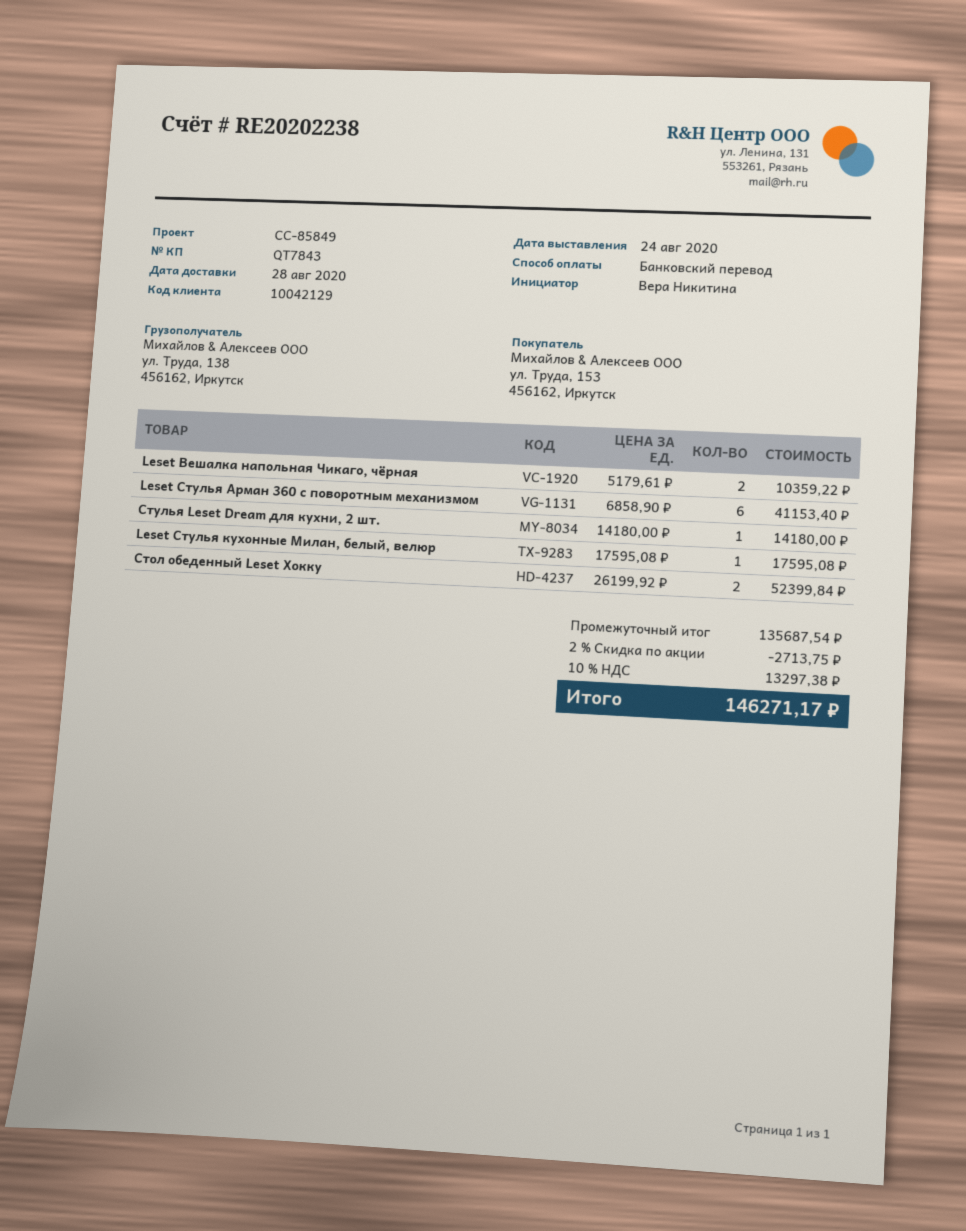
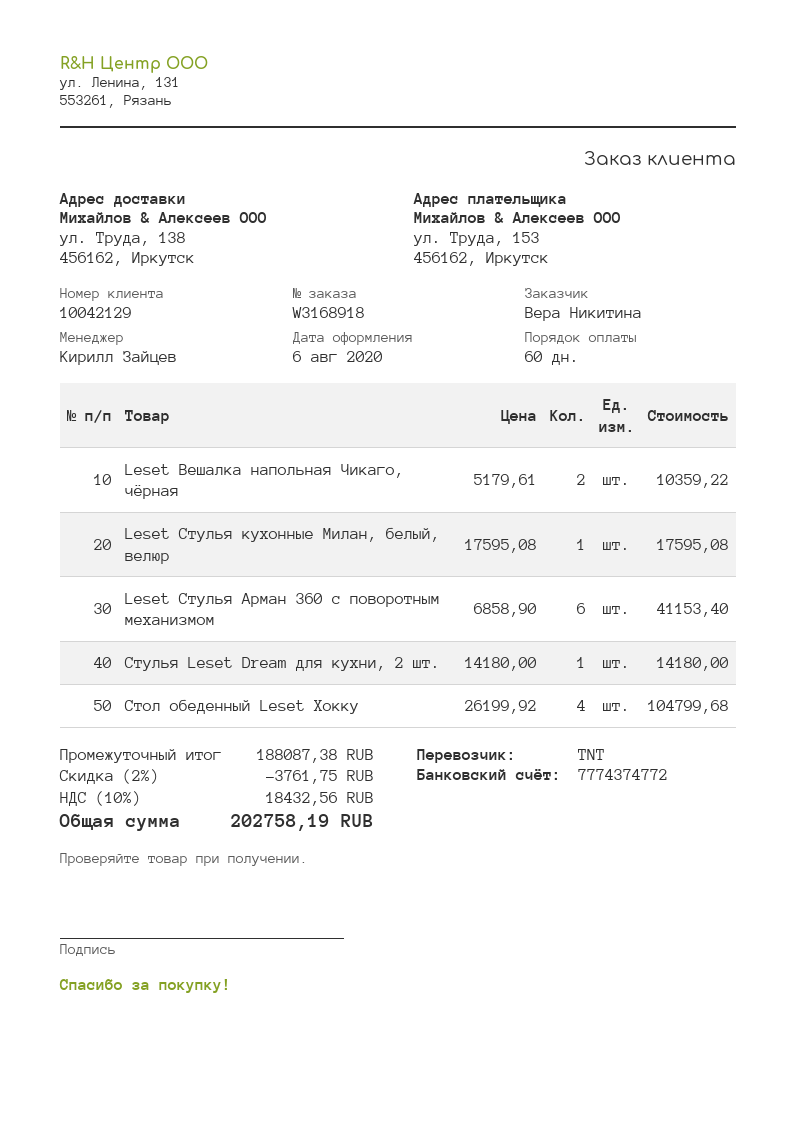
Стол обеденный Leset Хокку: 2 x 26199.92 = 52399.84 -> 4 x 26199.92 = 104799.68
subtotal: 135687.54 -> 188087.38
discount: 2% = 2713.75 -> 2% = 3761.75
tax: 10% = 13297.38 -> 10% = 18432.56
total: 146271.17 -> 202758.19

